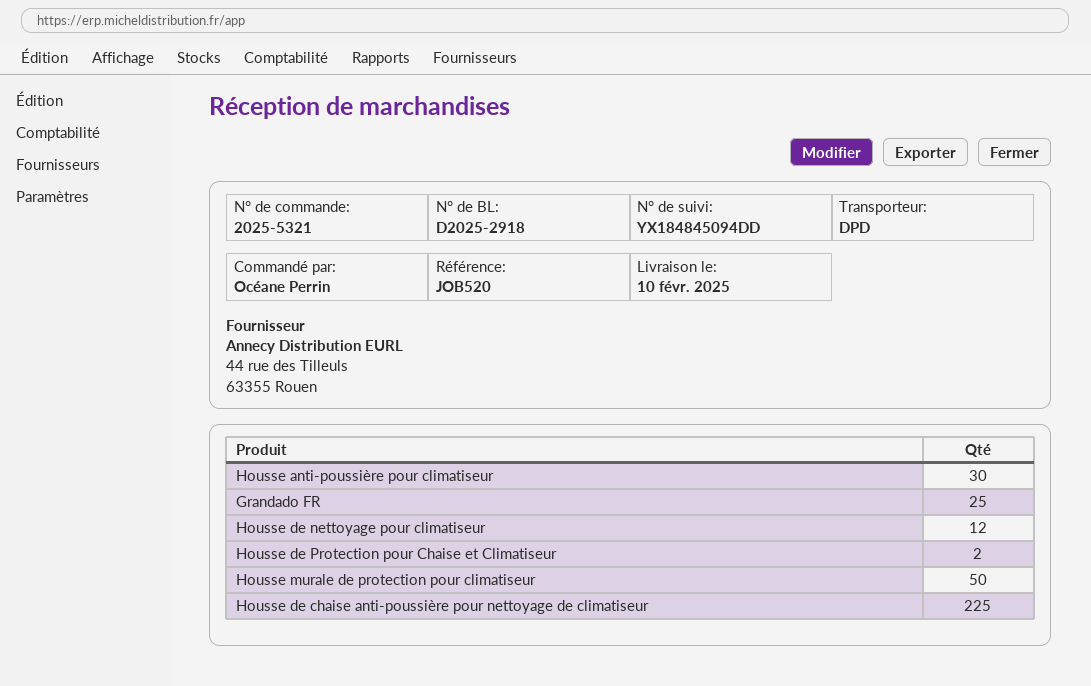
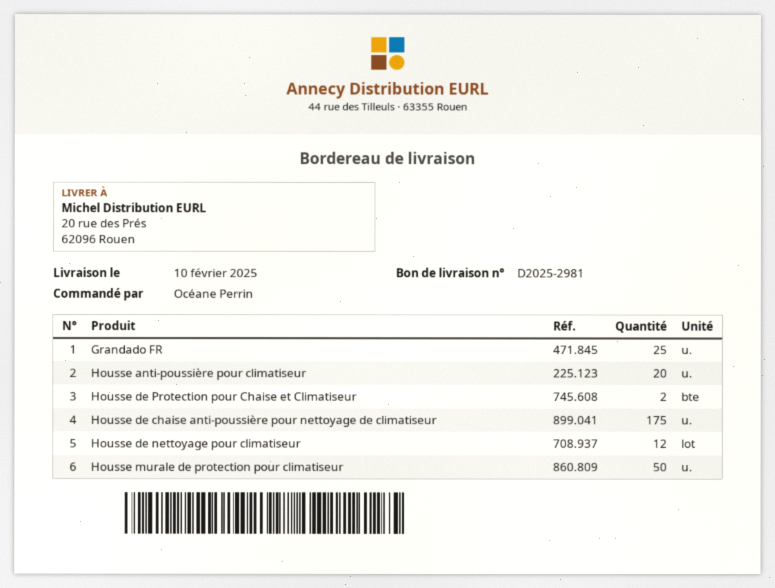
delivery note number: D2025-2918 -> D2025-2981
Housse anti-poussière pour climatiseur: 30 -> 20
Housse de chaise anti-poussière pour nettoyage de climatiseur: 225 -> 175

